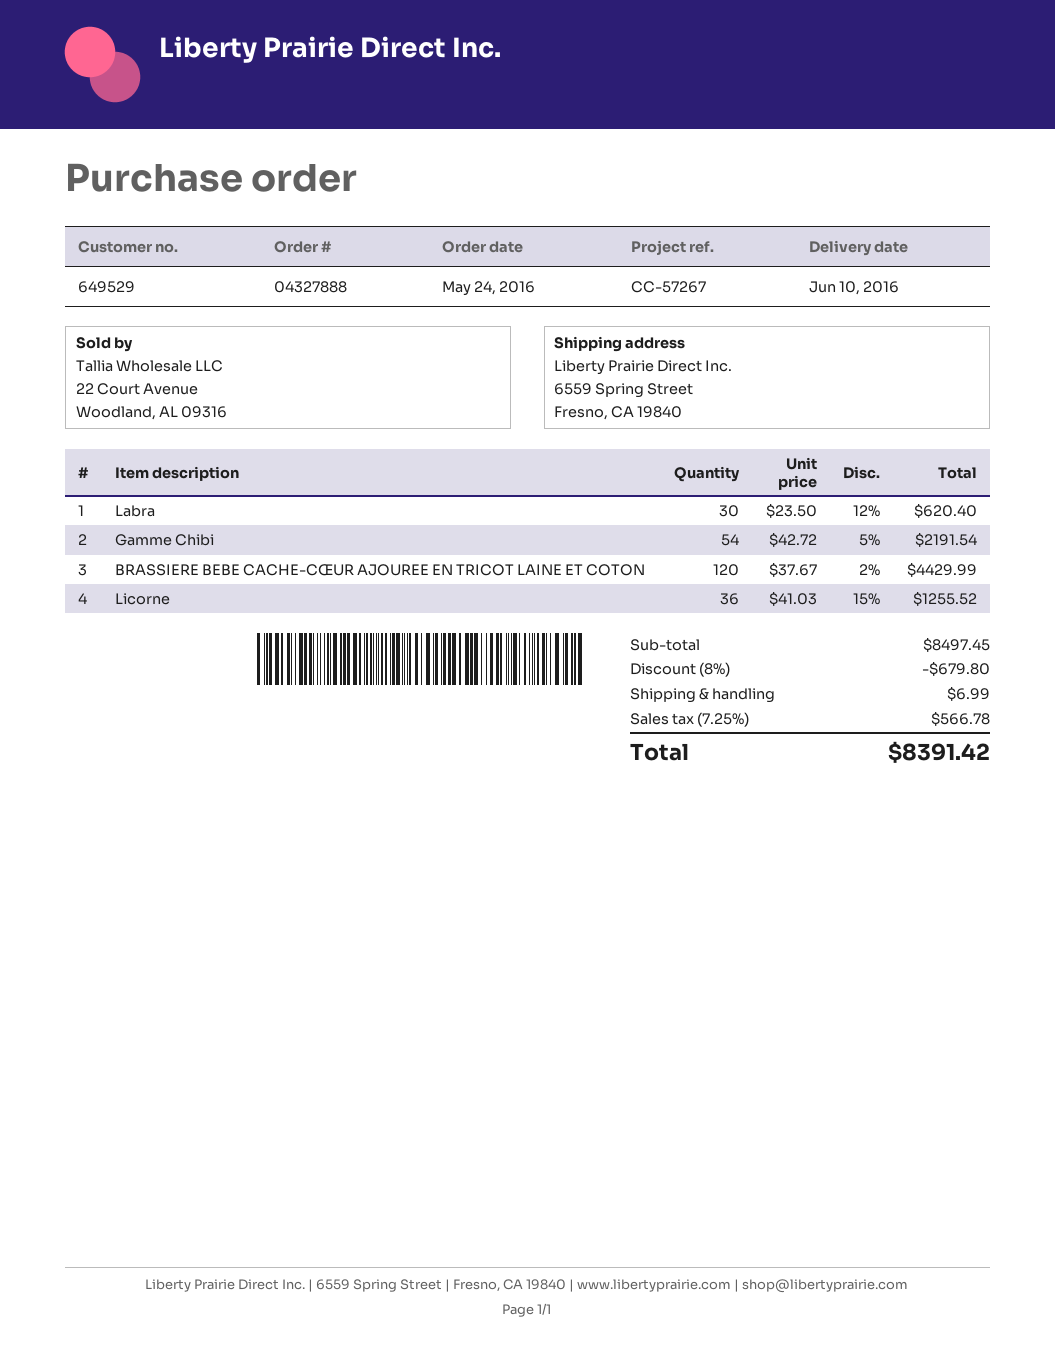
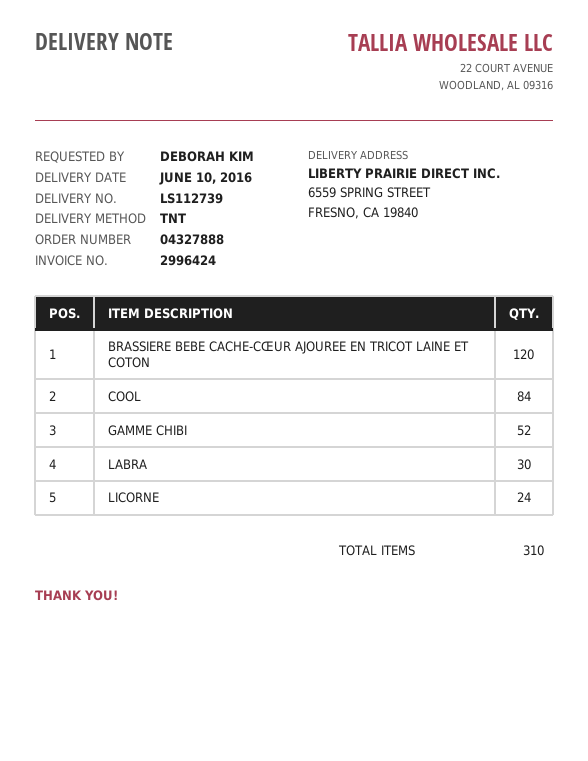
Gamme Chibi: 54 -> 52
Licorne: 36 -> 24
COOL: none -> 84

